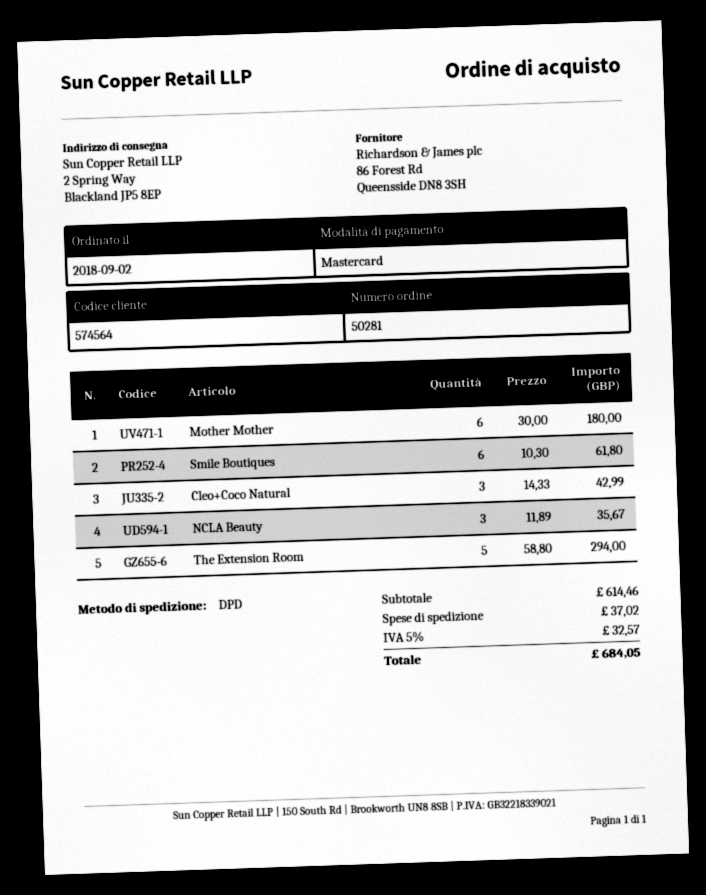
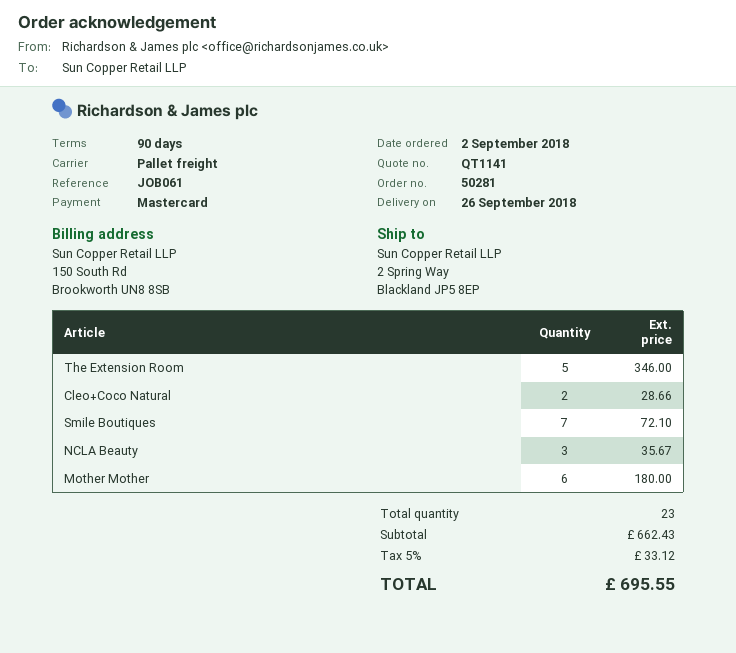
shipping method: DPD -> pallet freight
Smile Boutiques: 6 for 61.80 -> 7 for 72.10
Cleo+Coco Natural: 3 for 42.99 -> 2 for 28.66
The Extension Room: 5 for 294.00 -> 5 for 346.00
subtotal: 614.46 -> 662.43
shipping: 37.02 -> none
tax: 5% = 32.57 -> 5% = 33.12
total: 684.05 -> 695.55

